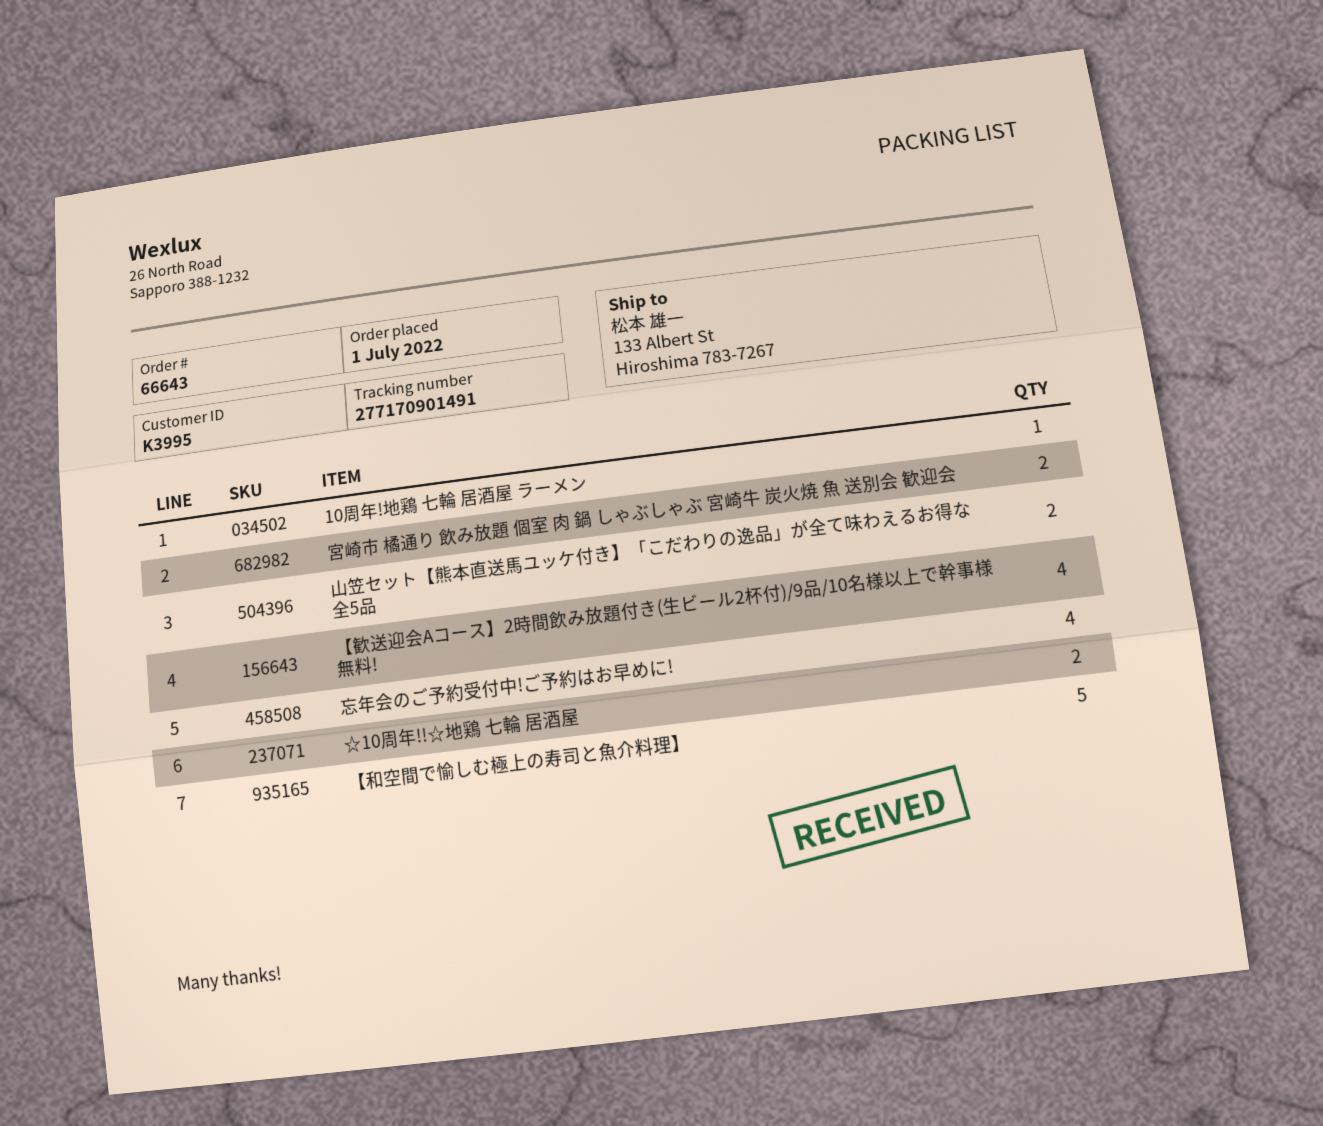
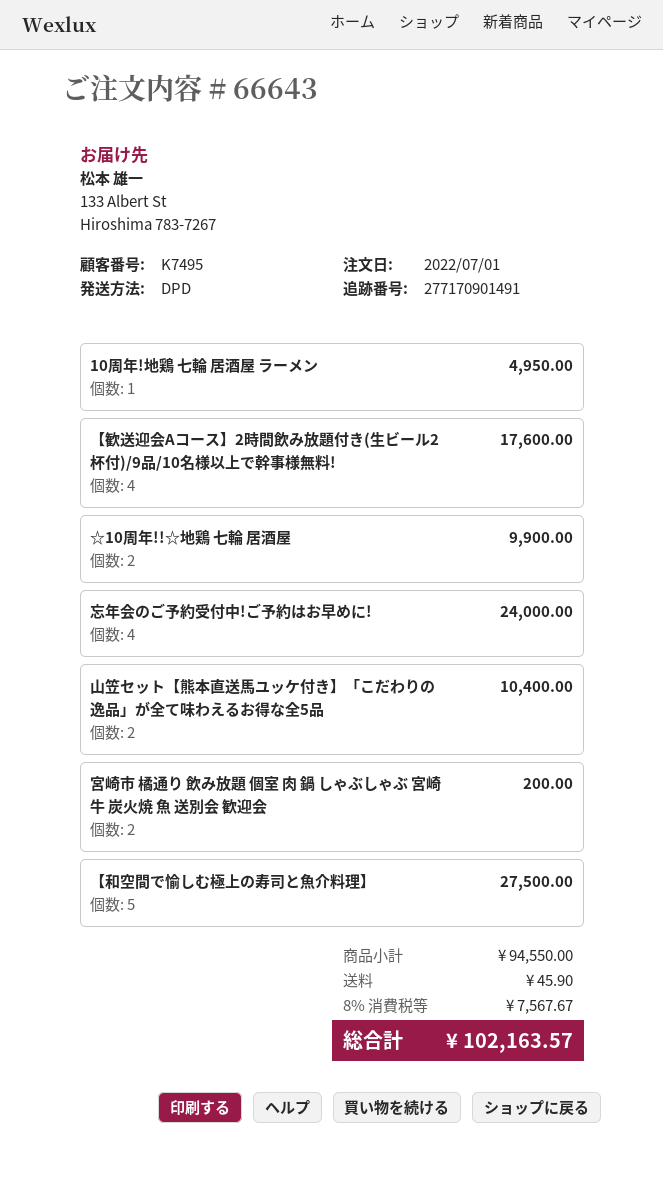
customer number: K3995 -> K7495

